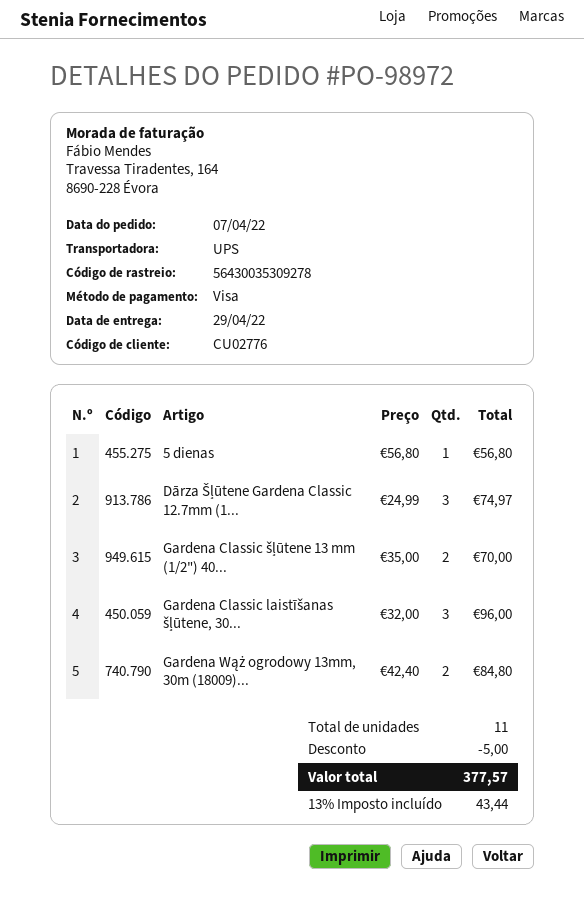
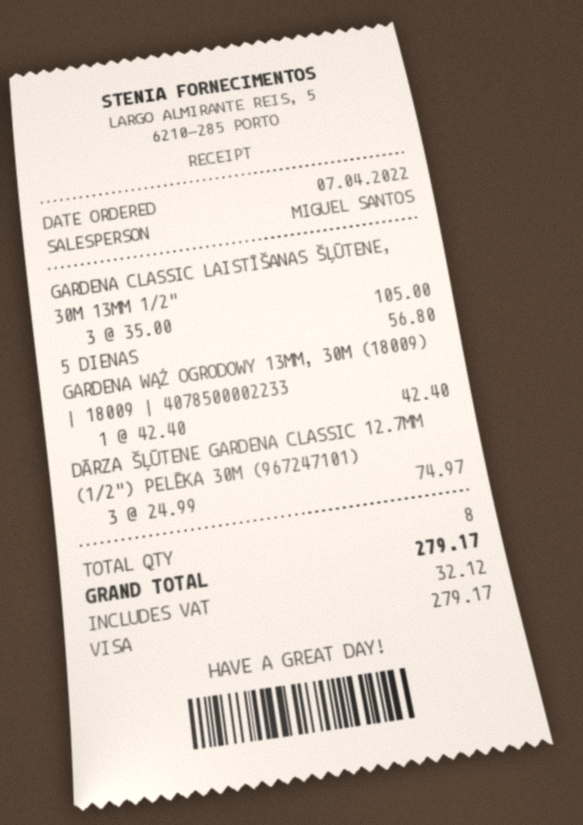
Gardena Classic šļūtene 13 mm (1/2") 40...: 2 x 35.00 = 70.00 -> none
Gardena Classic laistīšanas šļūtene, 30...: 3 x 32.00 = 96.00 -> 3 x 35.00 = 105.00
Gardena Wąż ogrodowy 13mm, 30m (18009)...: 2 x 42.40 = 84.80 -> 1 x 42.40 = 42.40
total quantity: 11 -> 8
discount: 5.00 -> none
tax: 43.44 -> 32.12
total: 377.57 -> 279.17

